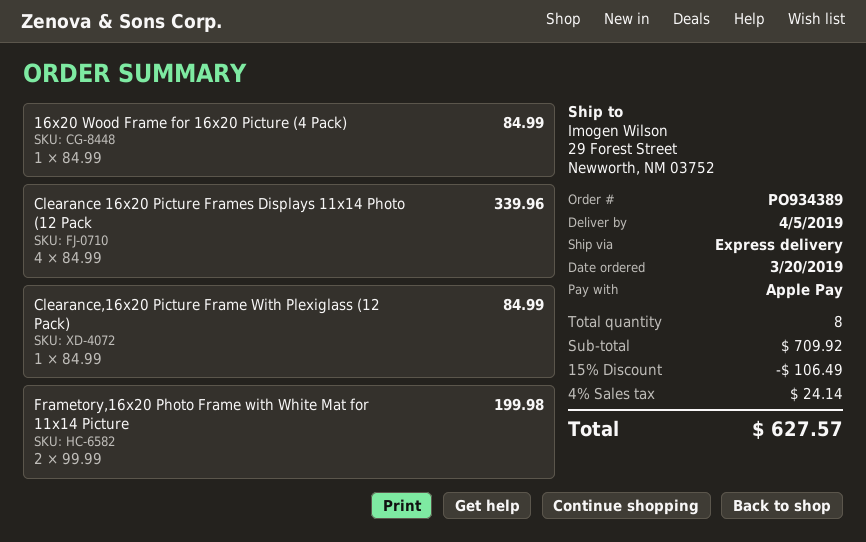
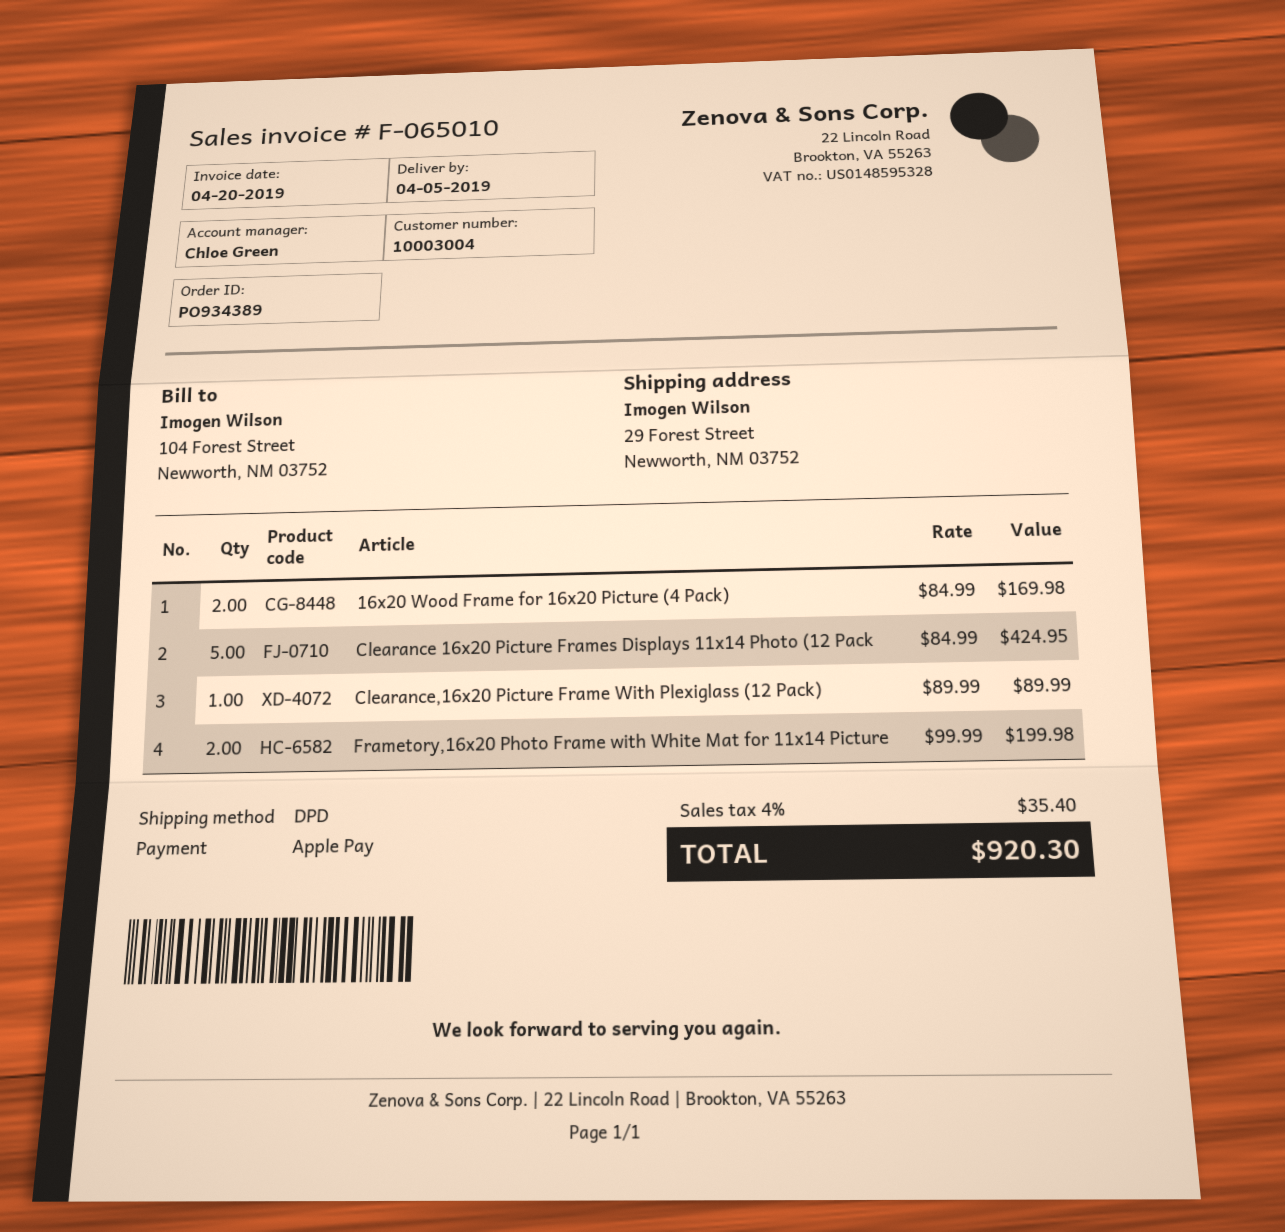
shipping method: express -> DPD
16x20 Wood Frame for 16x20 Picture (4 Pack): 1 x 84.99 = 84.99 -> 2 x 84.99 = 169.98
Clearance 16x20 Picture Frames Displays 11x14 Photo (12 Pack: 4 x 84.99 = 339.96 -> 5 x 84.99 = 424.95
Clearance,16x20 Picture Frame With Plexiglass (12 Pack): 1 x 84.99 = 84.99 -> 1 x 89.99 = 89.99
discount: 15% = 106.49 -> none
tax: 4% = 24.14 -> 4% = 35.40
total: 627.57 -> 920.30

